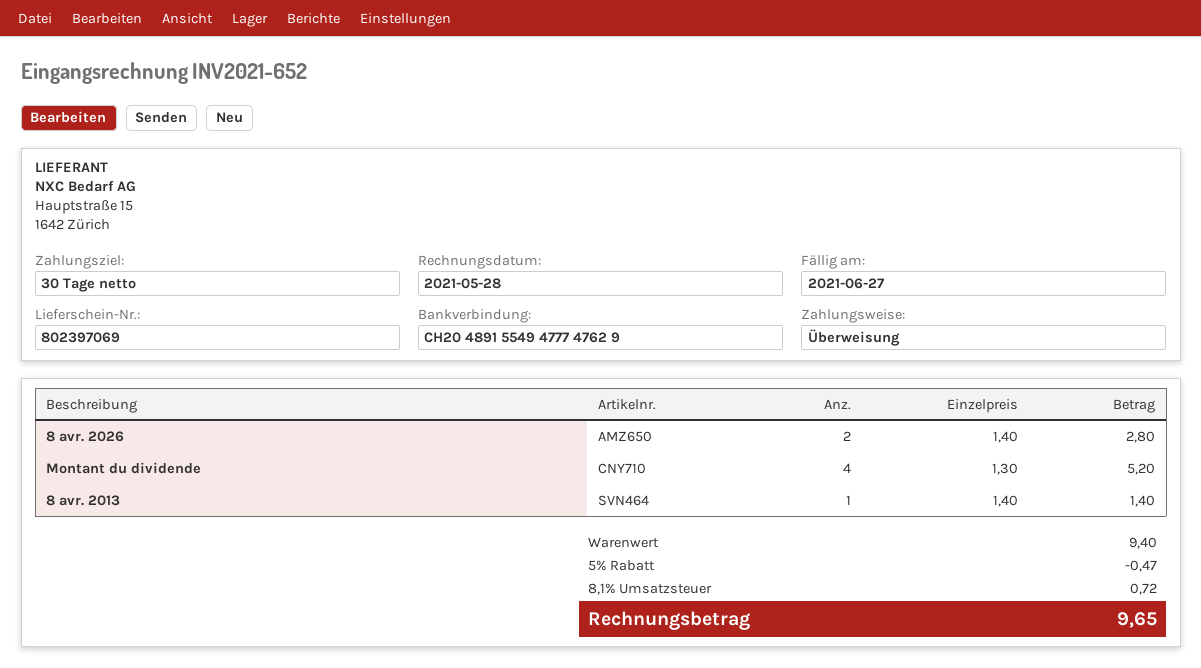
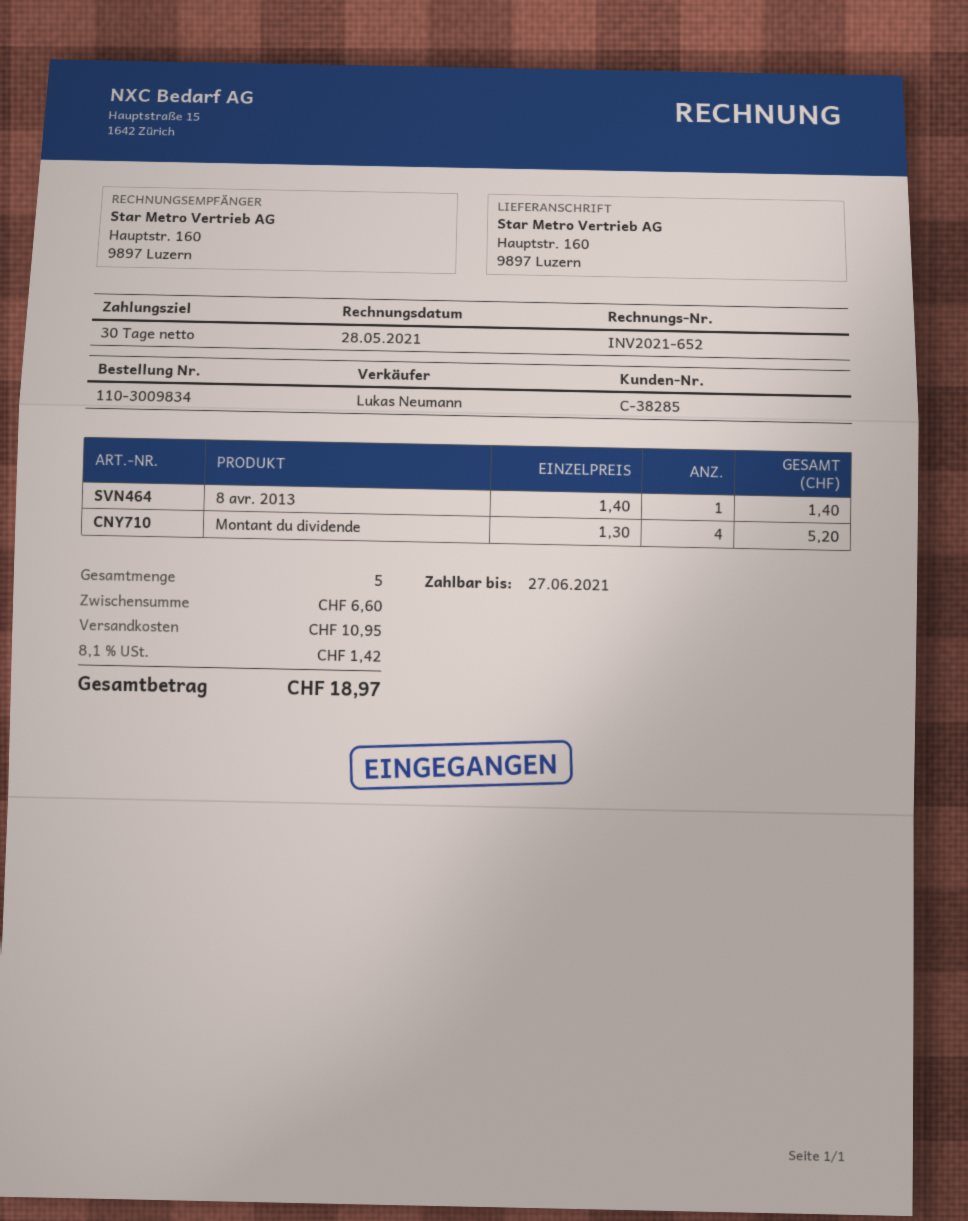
8 avr. 2026: 2 x 1.40 = 2.80 -> none
subtotal: 9.40 -> 6.60
discount: 5% = 0.47 -> none
shipping: none -> 10.95
tax: 8.1% = 0.72 -> 8.1% = 1.42
total: 9.65 -> 18.97

